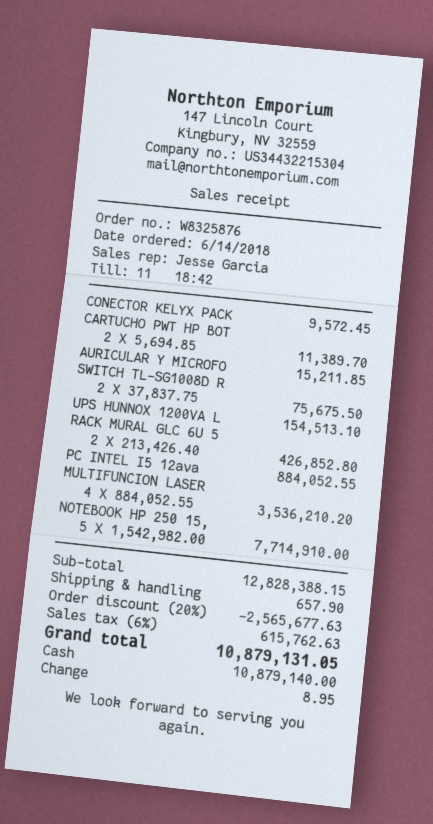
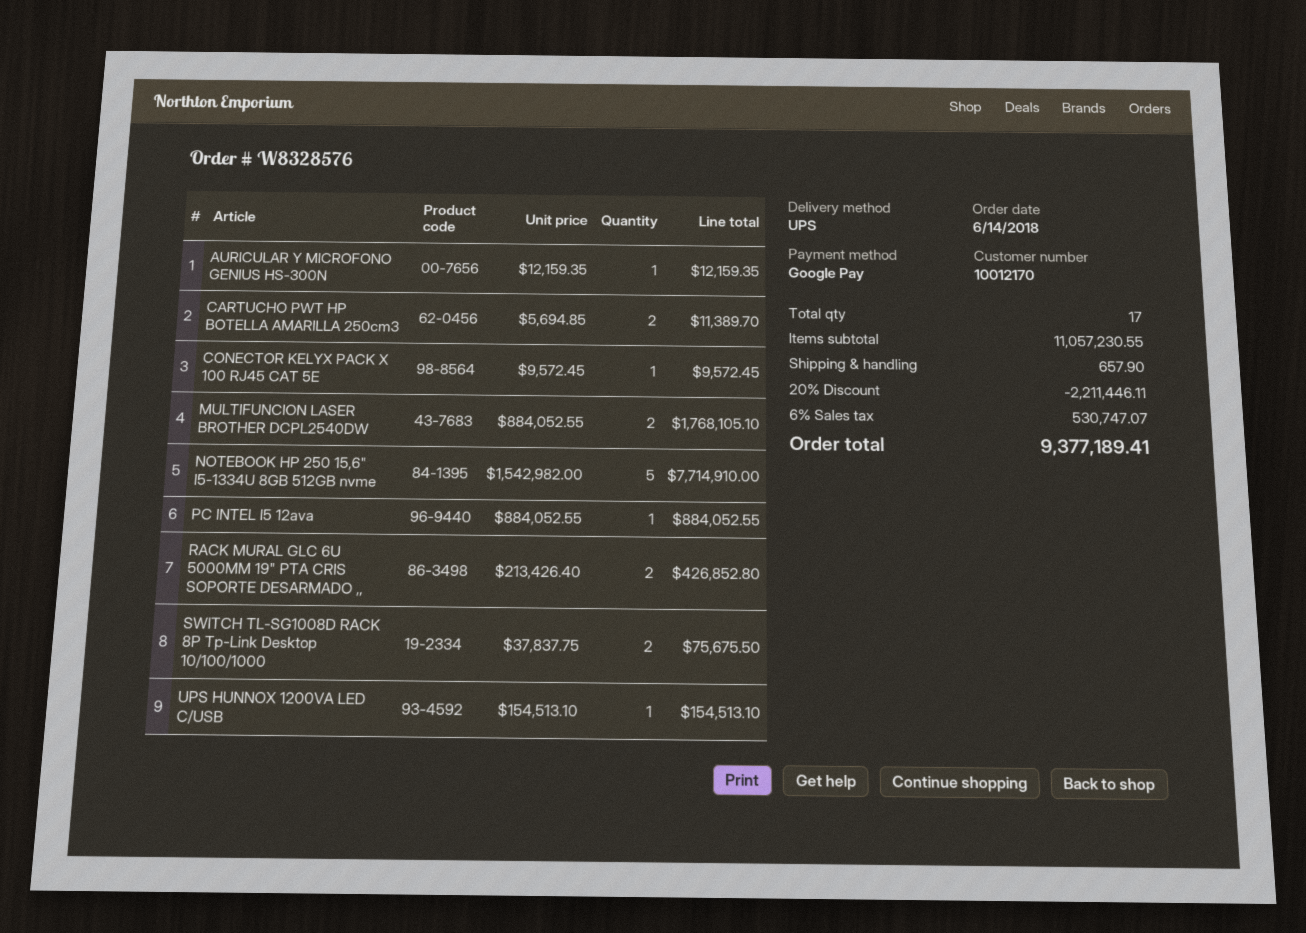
order number: W8325876 -> W8328576
payment method: cash -> Google Pay
AURICULAR Y MICROFO: 1 x 15211.85 = 15211.85 -> 1 x 12159.35 = 12159.35
MULTIFUNCION LASER: 4 x 884052.55 = 3536210.20 -> 2 x 884052.55 = 1768105.10
subtotal: 12828388.15 -> 11057230.55
discount: 20% = 2565677.63 -> 20% = 2211446.11
tax: 6% = 615762.63 -> 6% = 530747.07
total: 10879131.05 -> 9377189.41

